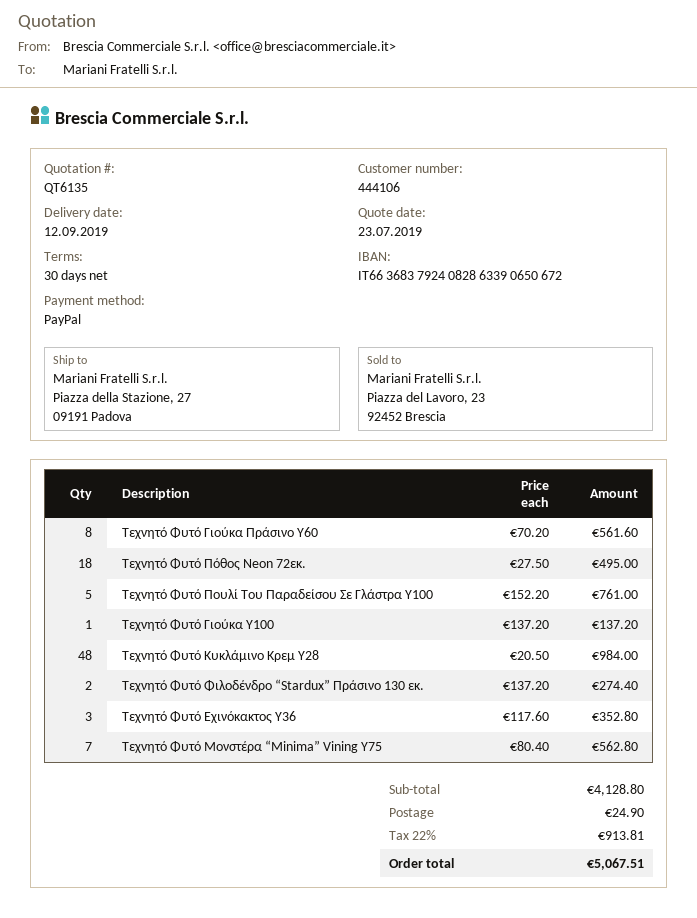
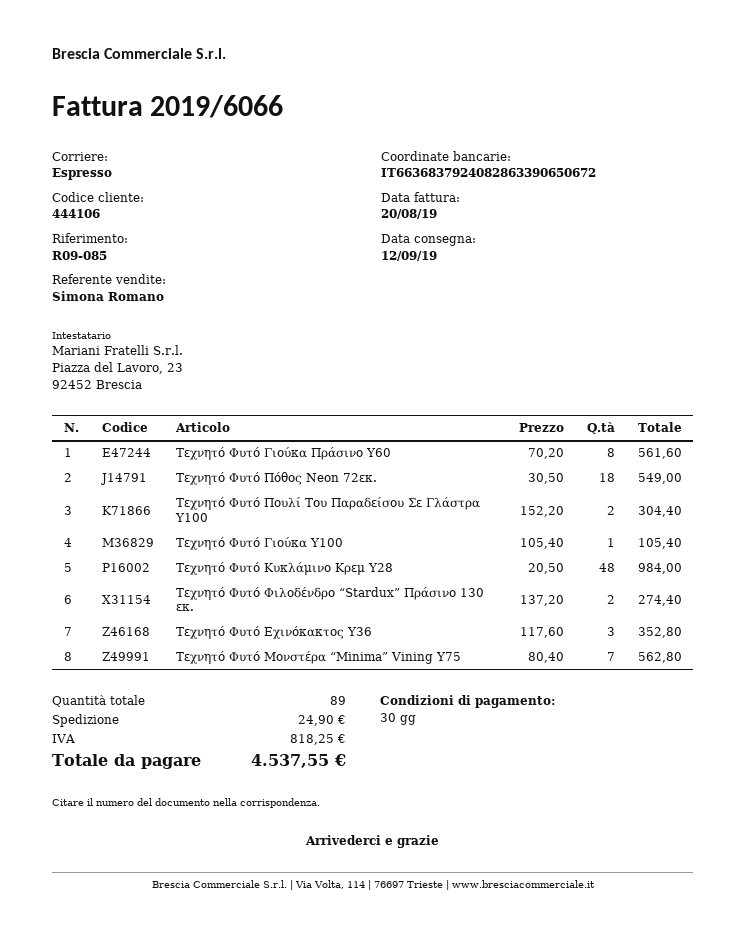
Τεχνητό Φυτό Πόθος Neon 72εκ.: 18 x 27.50 = 495.00 -> 18 x 30.50 = 549.00
Τεχνητό Φυτό Πουλί Του Παραδείσου Σε Γλάστρα Υ100: 5 x 152.20 = 761.00 -> 2 x 152.20 = 304.40
Τεχνητό Φυτό Γιούκα Υ100: 1 x 137.20 = 137.20 -> 1 x 105.40 = 105.40
tax: 913.81 -> 818.25
total: 5067.51 -> 4537.55

